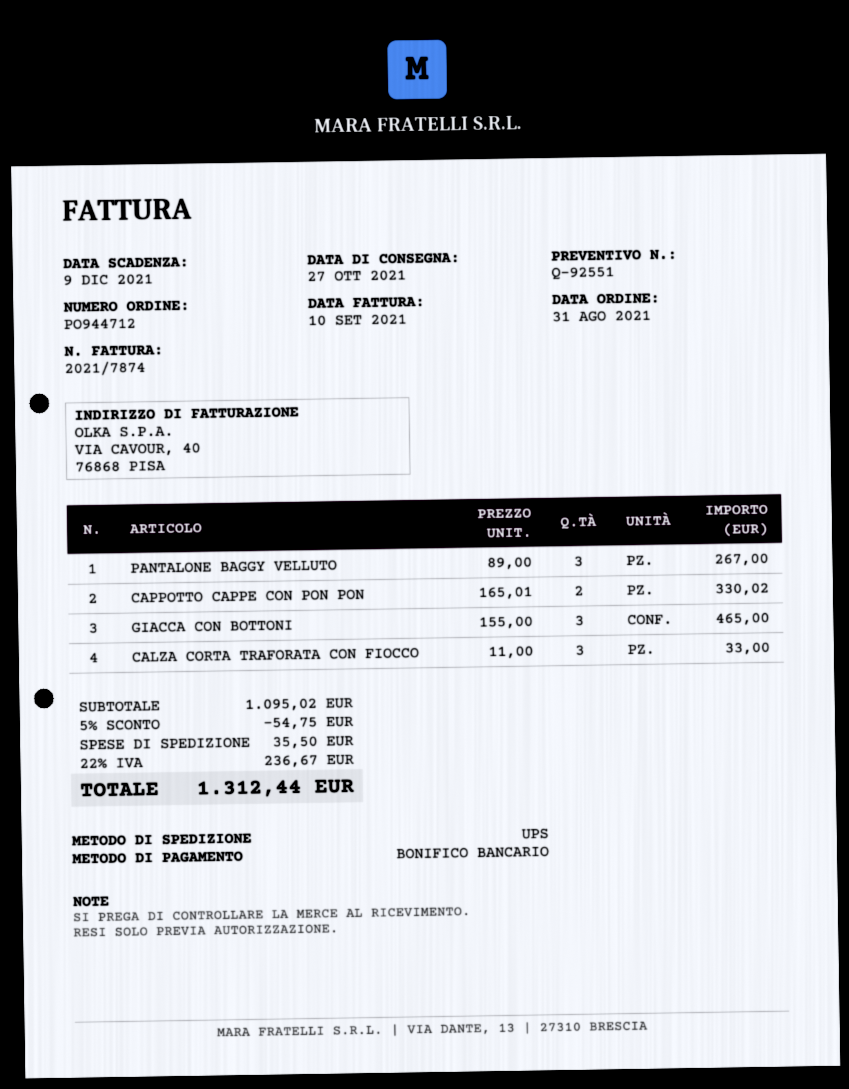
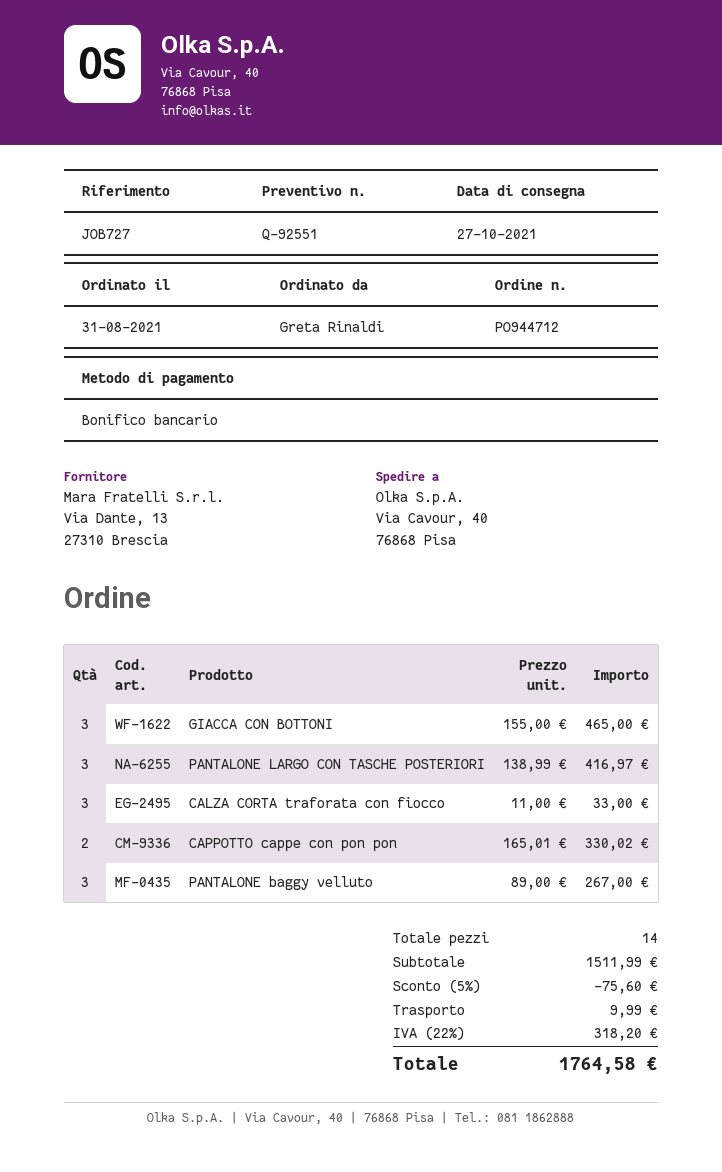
PANTALONE LARGO CON TASCHE POSTERIORI: none -> 3 x 138.99 = 416.97
subtotal: 1095.02 -> 1511.99
discount: 5% = 54.75 -> 5% = 75.60
shipping: 35.50 -> 9.99
tax: 22% = 236.67 -> 22% = 318.20
total: 1312.44 -> 1764.58

